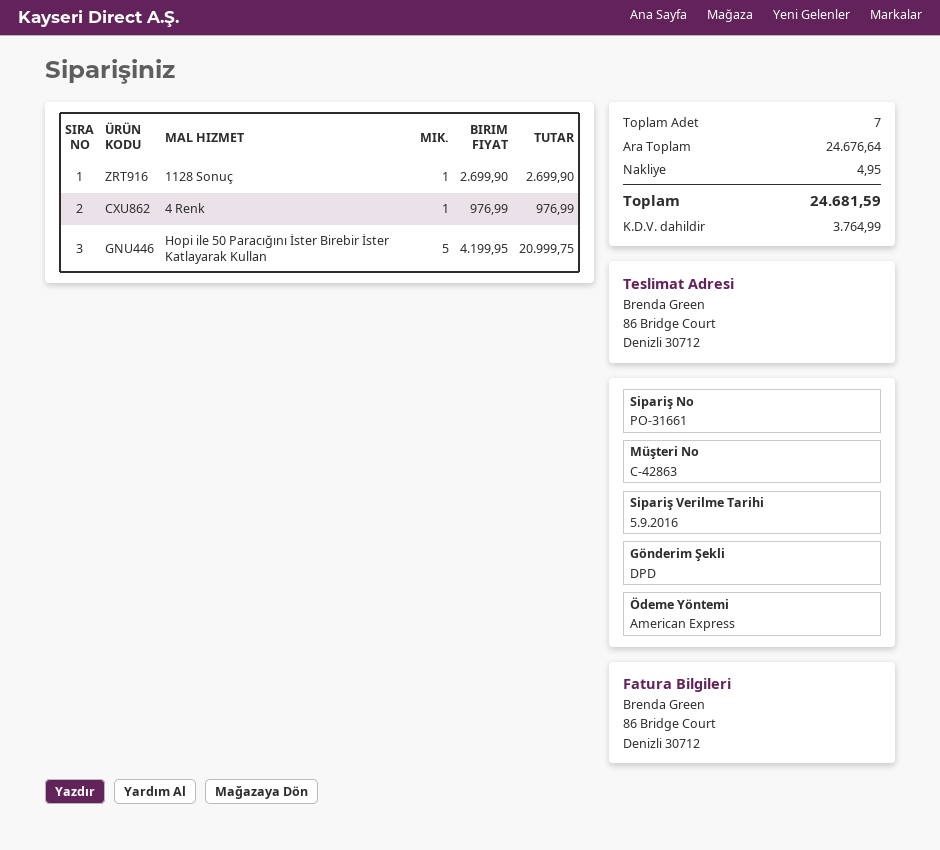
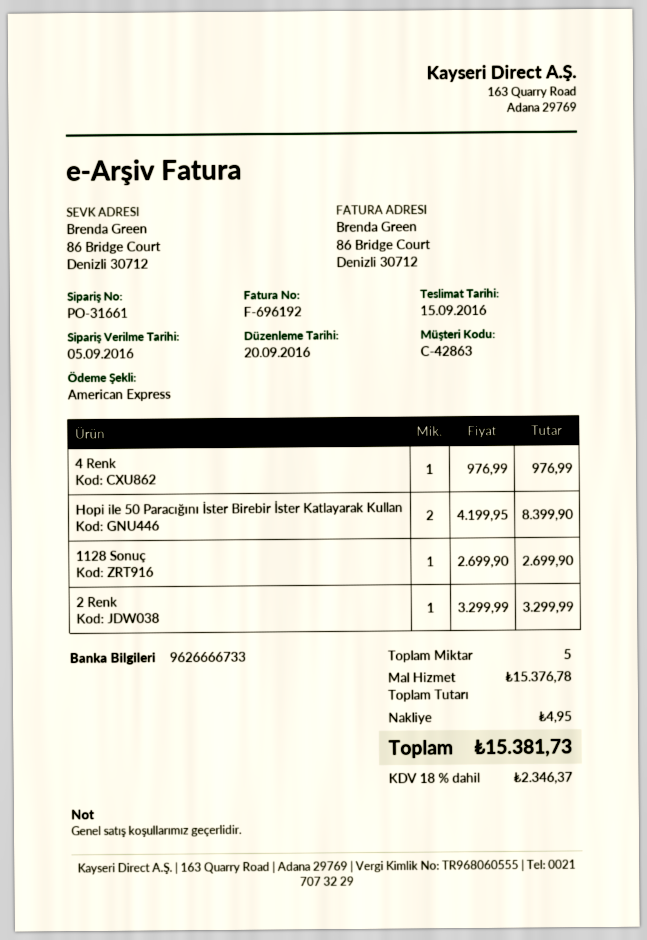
Hopi ile 50 Paracığını İster Birebir İster Katlayarak Kullan: 5 x 4199.95 = 20999.75 -> 2 x 4199.95 = 8399.90
2 Renk: none -> 1 x 3299.99 = 3299.99
total quantity: 7 -> 5
subtotal: 24676.64 -> 15376.78
tax: 3764.99 -> 2346.37
total: 24681.59 -> 15381.73

